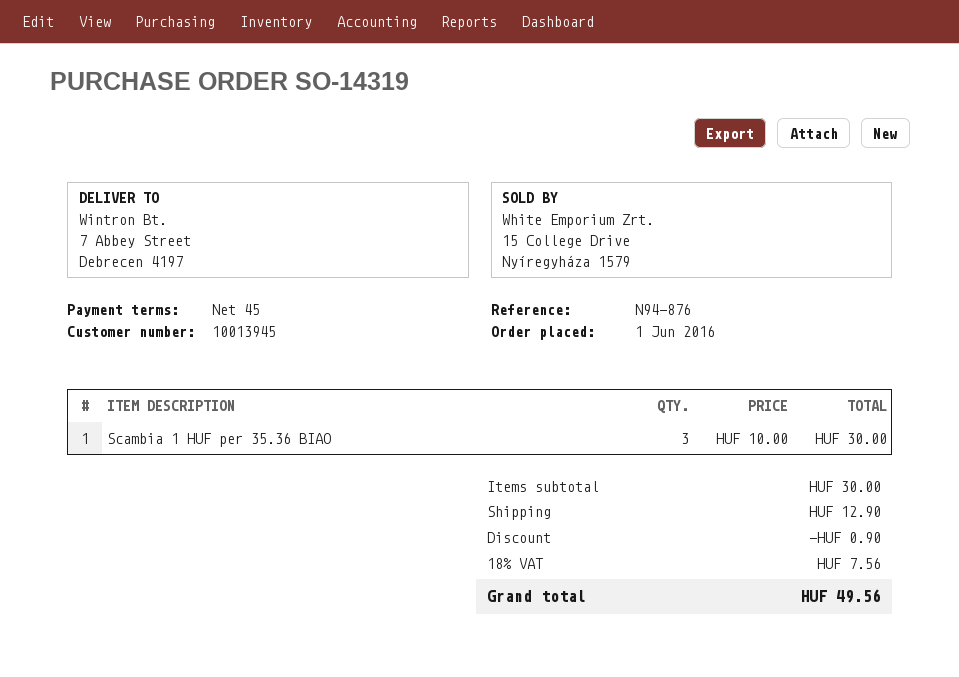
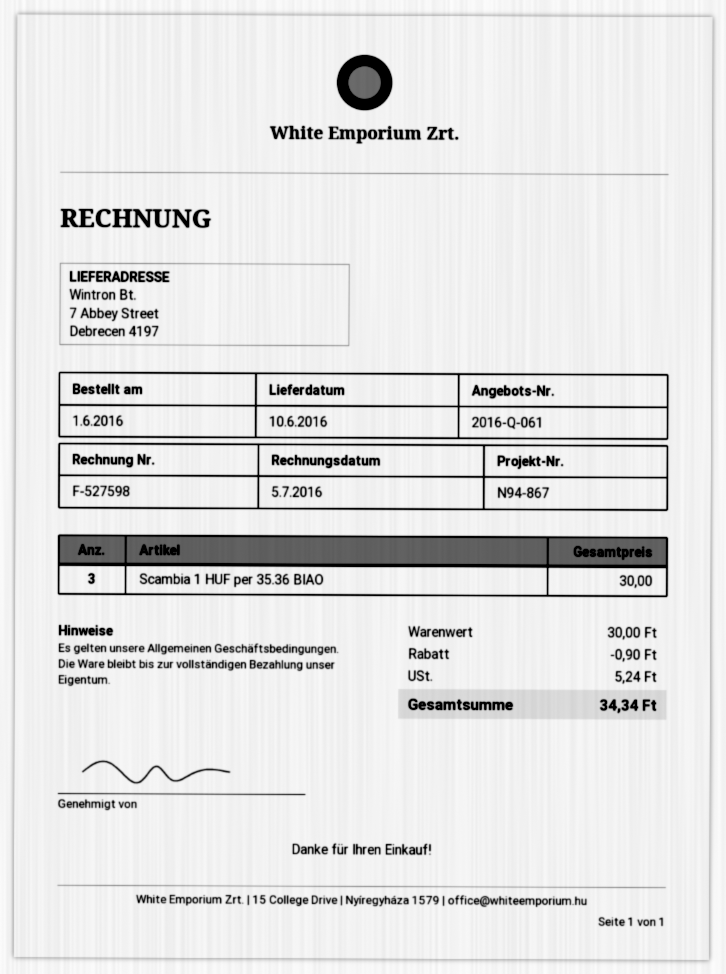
reference: N94-876 -> N94-867
shipping: 12.90 -> none
tax: 7.56 -> 5.24
total: 49.56 -> 34.34

